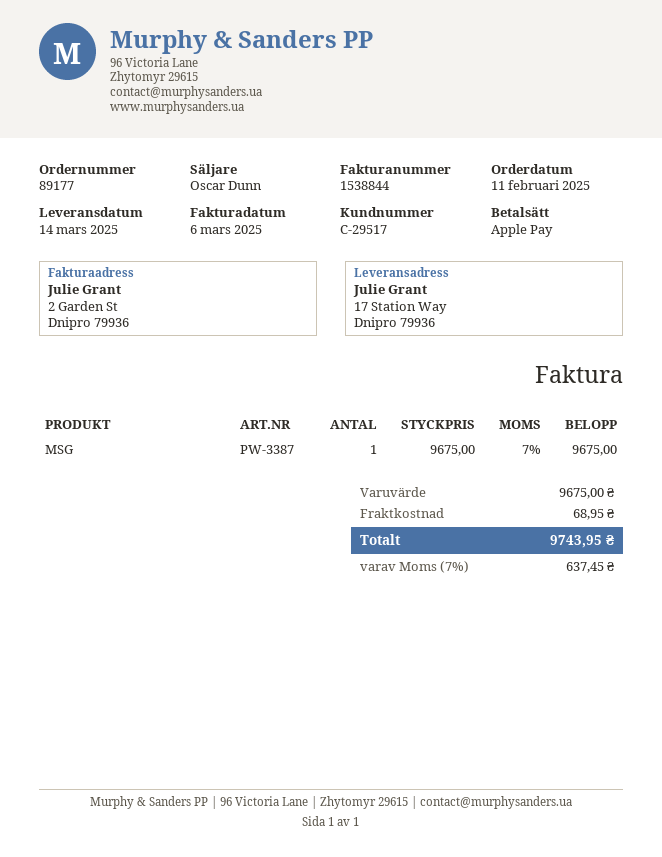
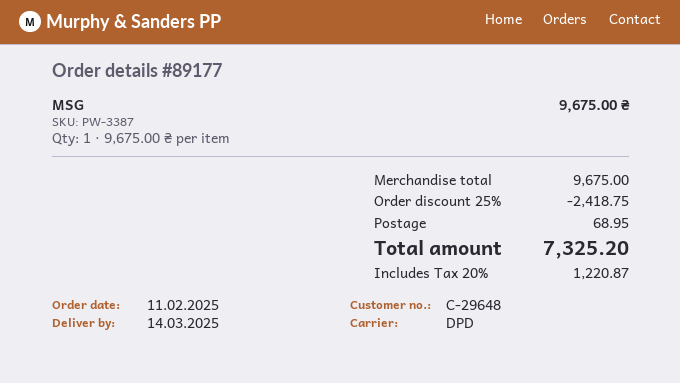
customer number: C-29517 -> C-29648
discount: none -> 25% = 2418.75
tax: 7% = 637.45 -> 20% = 1220.87
total: 9743.95 -> 7325.20

